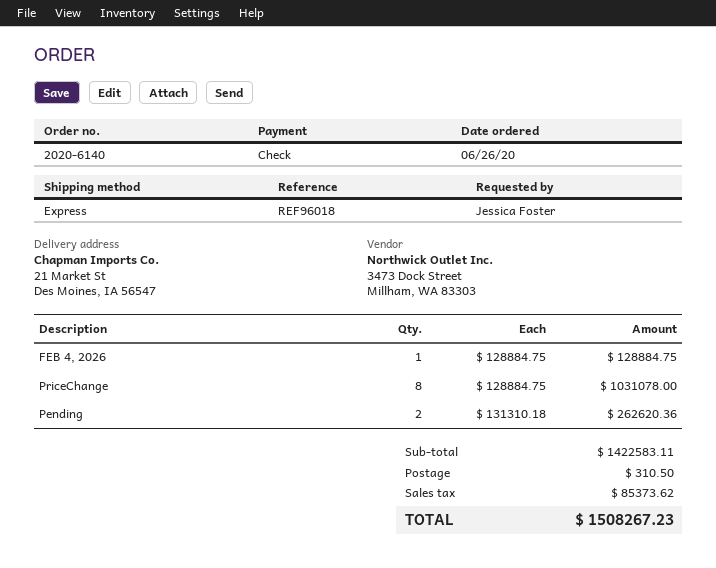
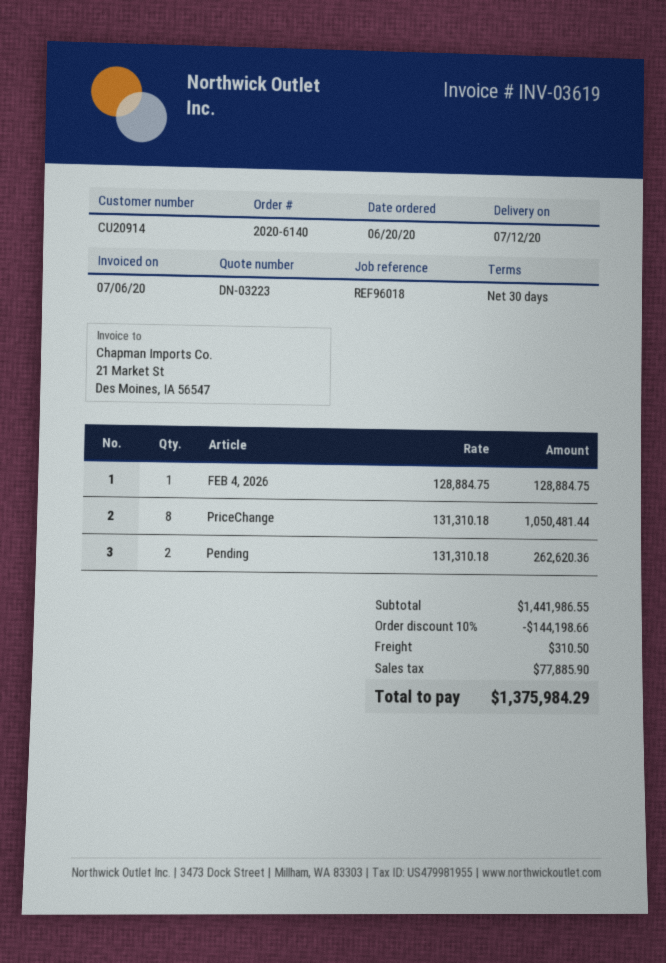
order date: 2020-06-26 -> 2020-06-20
PriceChange: 8 x 128884.75 = 1031078.00 -> 8 x 131310.18 = 1050481.44
subtotal: 1422583.11 -> 1441986.55
discount: none -> 10% = 144198.66
tax: 85373.62 -> 77885.90
total: 1508267.23 -> 1375984.29

